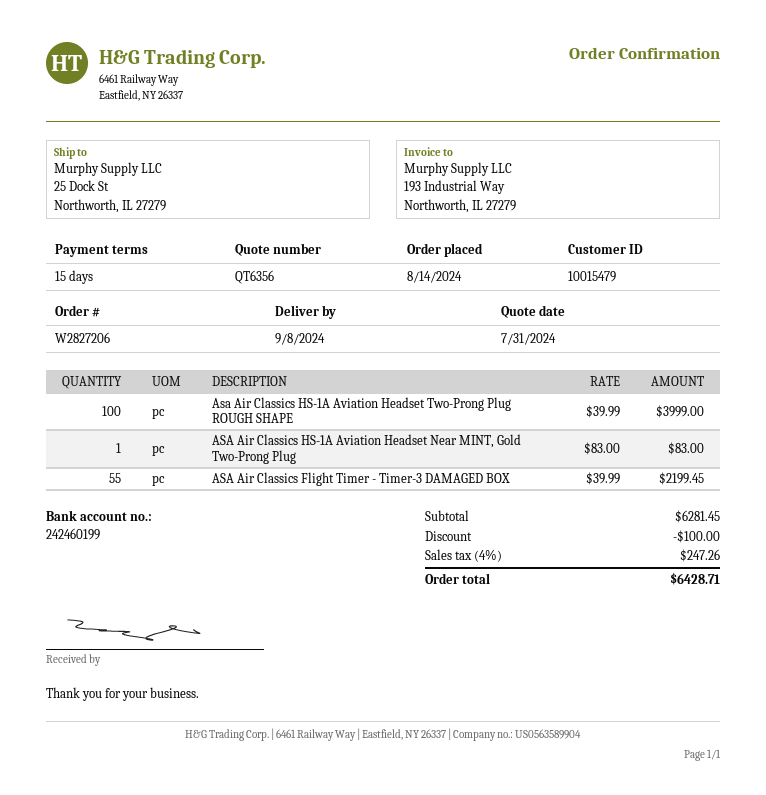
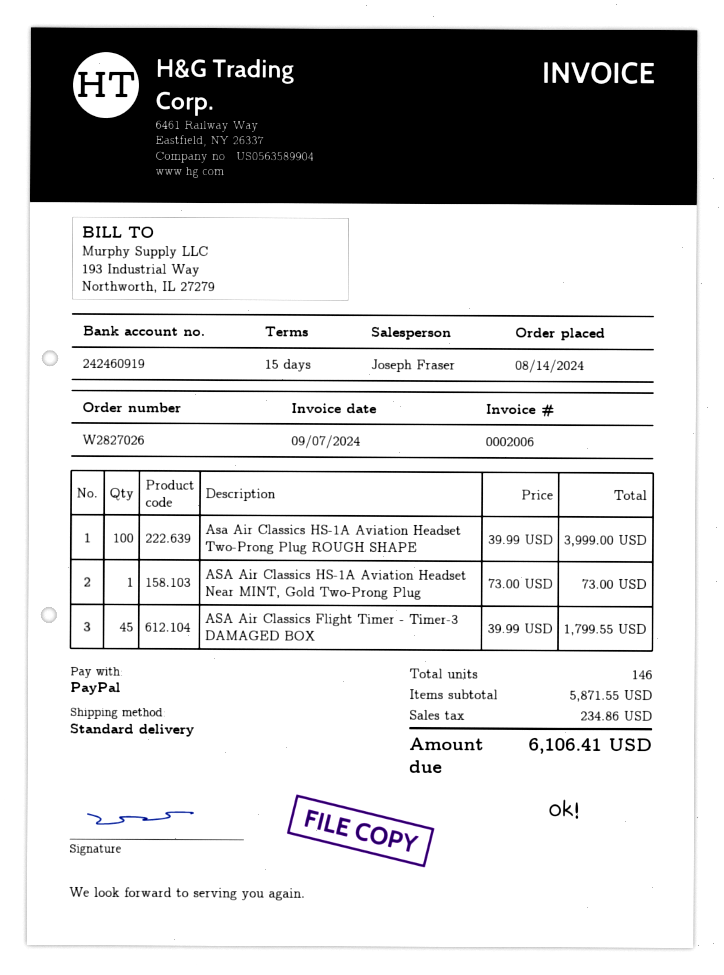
order number: W2827206 -> W2827026
bank account: 242460199 -> 242460919
ASA Air Classics HS-1A Aviation Headset Near MINT, Gold Two-Prong Plug: 1 x 83.00 = 83.00 -> 1 x 73.00 = 73.00
ASA Air Classics Flight Timer - Timer-3 DAMAGED BOX: 55 x 39.99 = 2199.45 -> 45 x 39.99 = 1799.55
subtotal: 6281.45 -> 5871.55
discount: 100.00 -> none
tax: 247.26 -> 234.86
total: 6428.71 -> 6106.41

